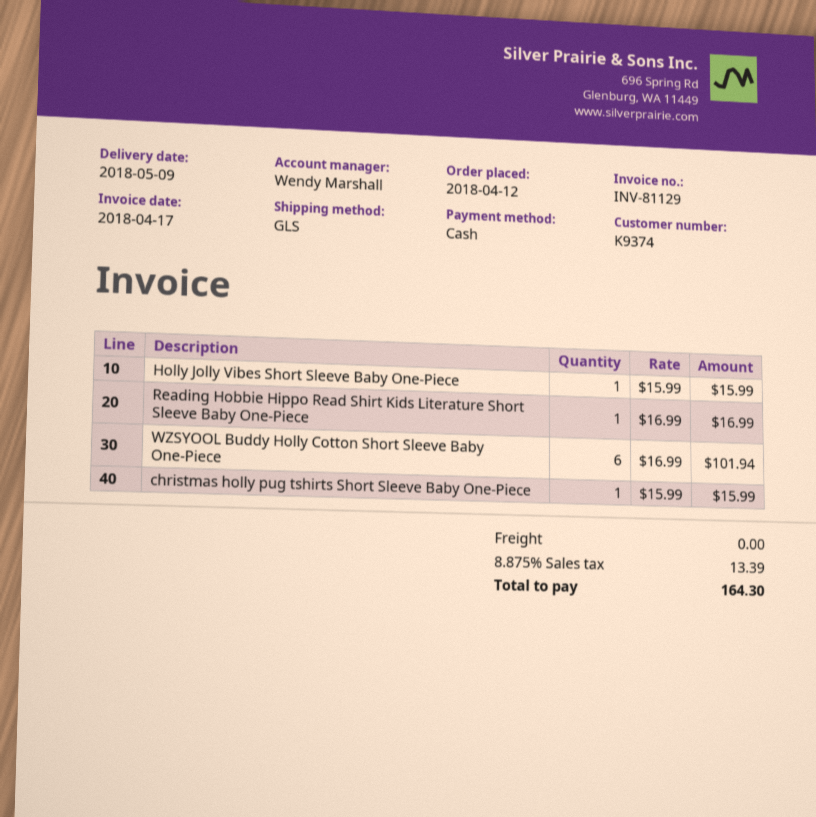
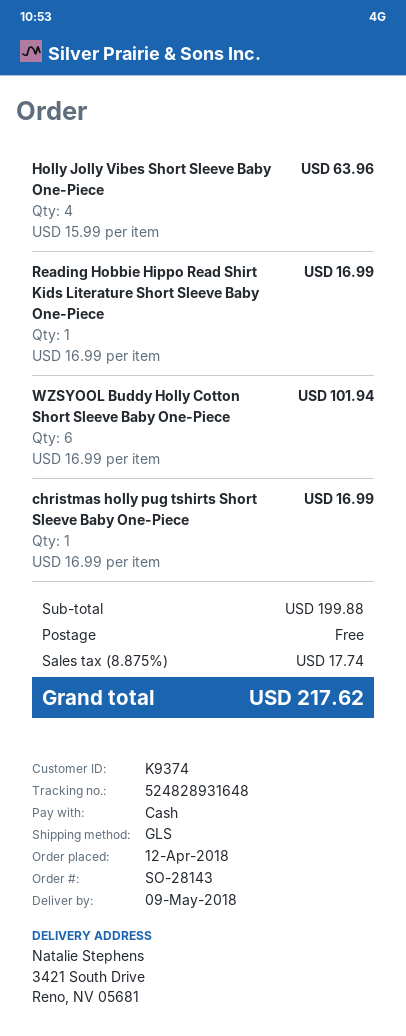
Holly Jolly Vibes Short Sleeve Baby One-Piece: 1 x 15.99 = 15.99 -> 4 x 15.99 = 63.96
christmas holly pug tshirts Short Sleeve Baby One-Piece: 1 x 15.99 = 15.99 -> 1 x 16.99 = 16.99
tax: 8.875% = 13.39 -> 8.875% = 17.74
total: 164.30 -> 217.62

